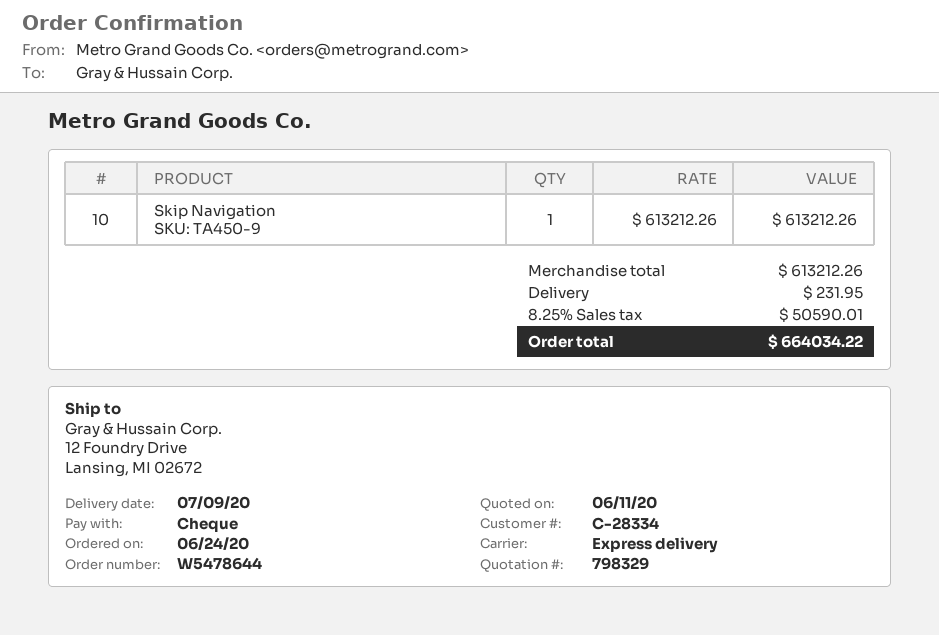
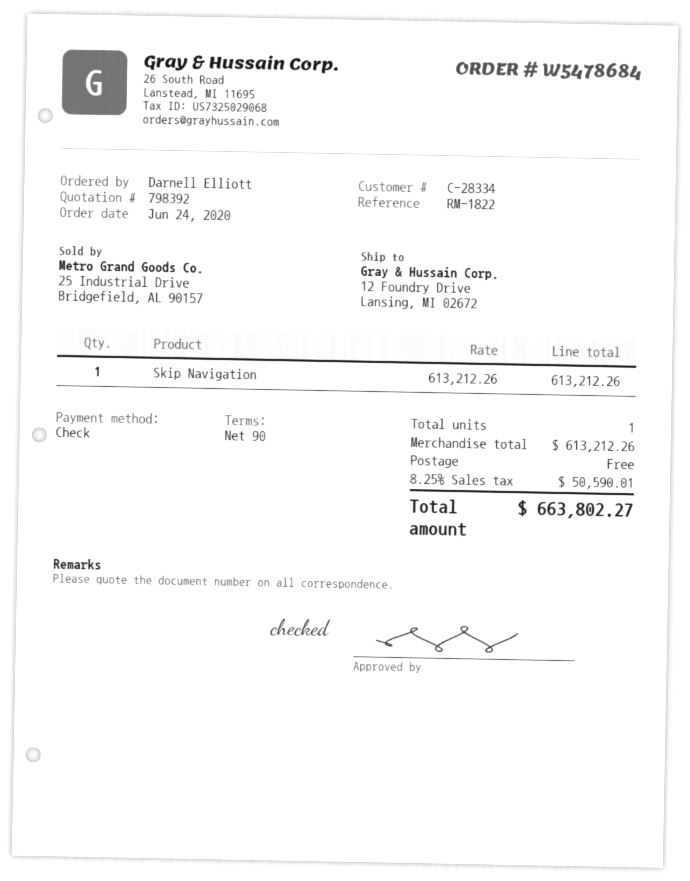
quote number: 798329 -> 798392
order number: W5478644 -> W5478684
shipping: 231.95 -> 0.00
total: 664034.22 -> 663802.27

